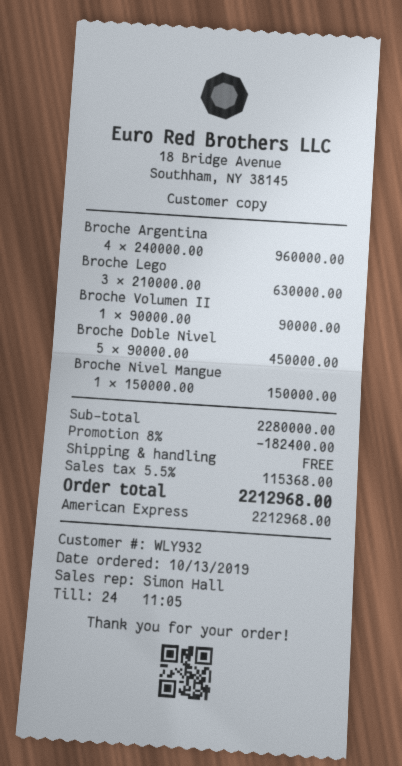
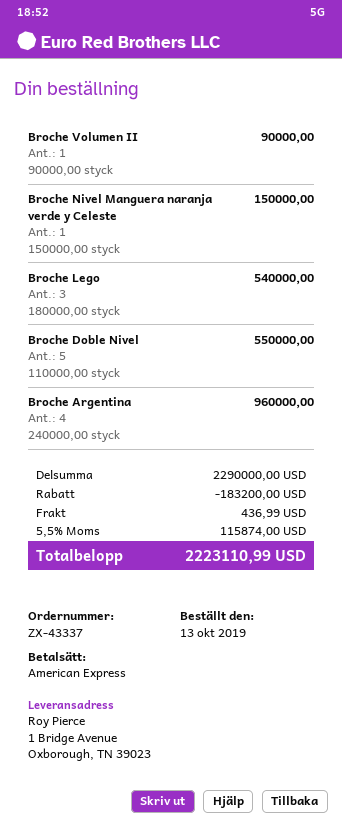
Broche Lego: 3 x 210000.00 = 630000.00 -> 3 x 180000.00 = 540000.00
Broche Doble Nivel: 5 x 90000.00 = 450000.00 -> 5 x 110000.00 = 550000.00
subtotal: 2280000.00 -> 2290000.00
discount: 182400.00 -> 183200.00
shipping: 0.00 -> 436.99
tax: 5.5% = 115368.00 -> 5.5% = 115874.00
total: 2212968.00 -> 2223110.99

